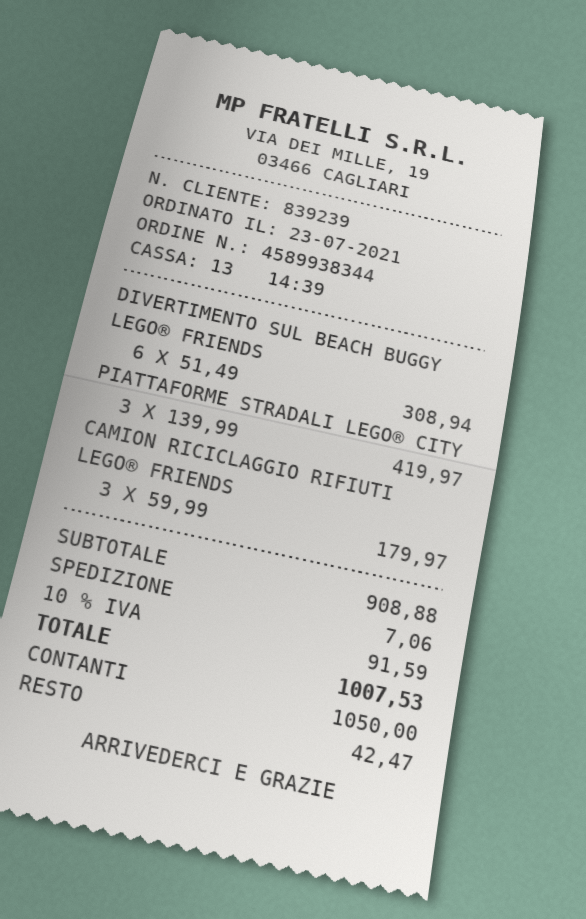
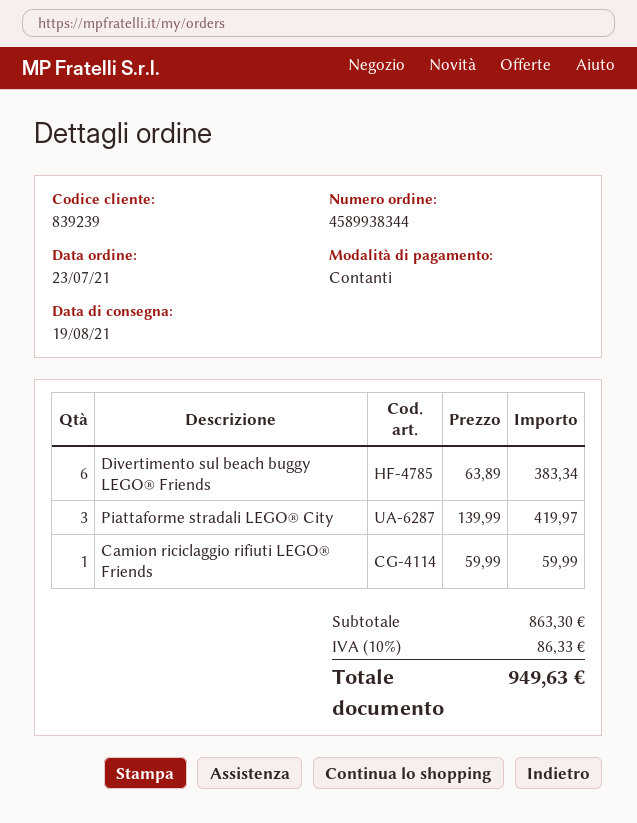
DIVERTIMENTO SUL BEACH BUGGY LEGO® FRIENDS: 6 x 51.49 = 308.94 -> 6 x 63.89 = 383.34
CAMION RICICLAGGIO RIFIUTI LEGO® FRIENDS: 3 x 59.99 = 179.97 -> 1 x 59.99 = 59.99
subtotal: 908.88 -> 863.30
shipping: 7.06 -> none
tax: 10% = 91.59 -> 10% = 86.33
total: 1007.53 -> 949.63

